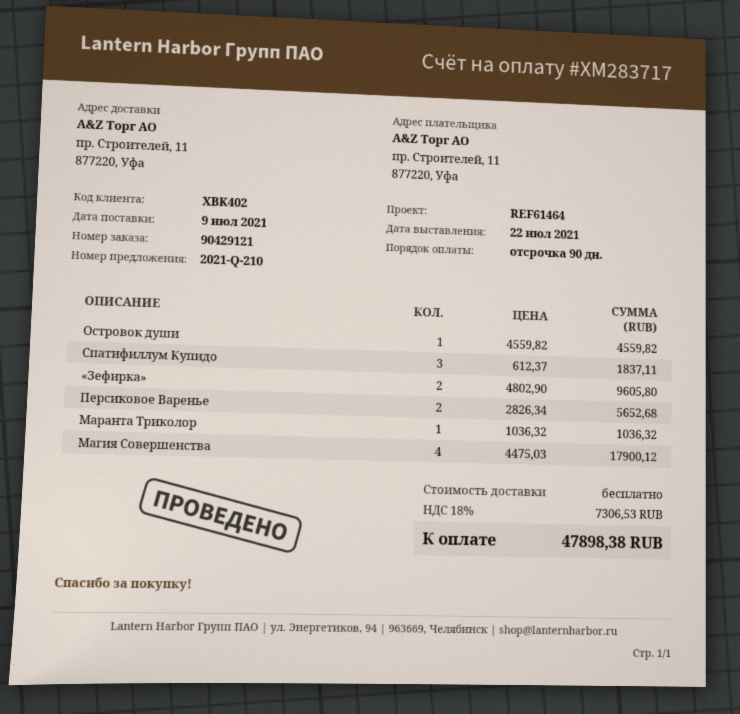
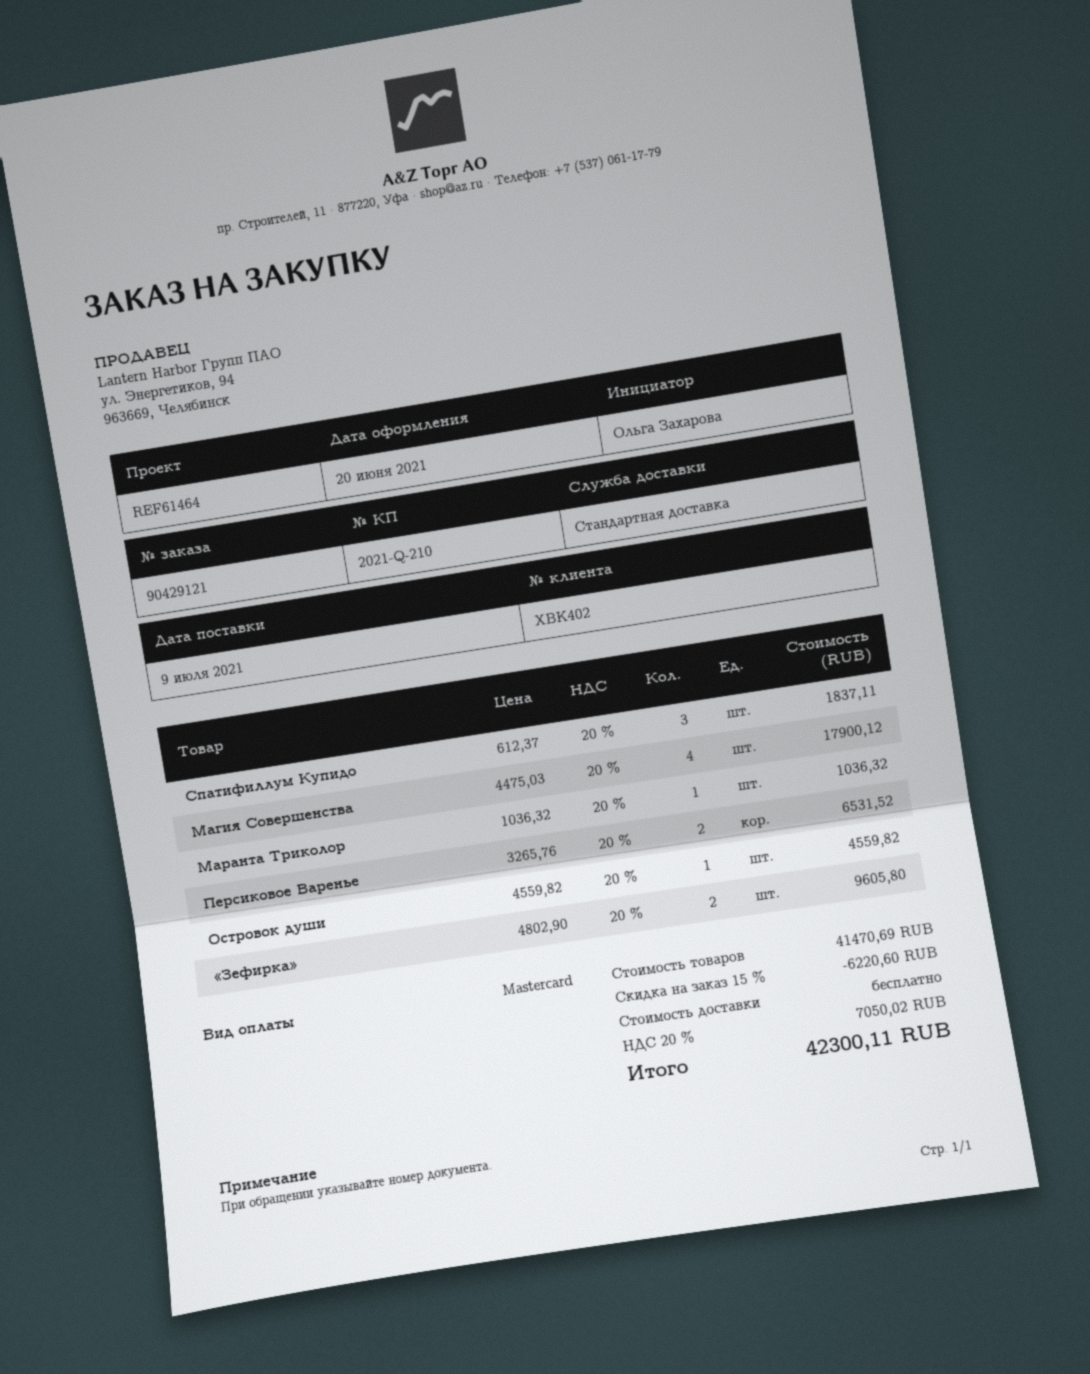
Персиковое Варенье: 2 x 2826.34 = 5652.68 -> 2 x 3265.76 = 6531.52
discount: none -> 15% = 6220.60
tax: 18% = 7306.53 -> 20% = 7050.02
total: 47898.38 -> 42300.11

